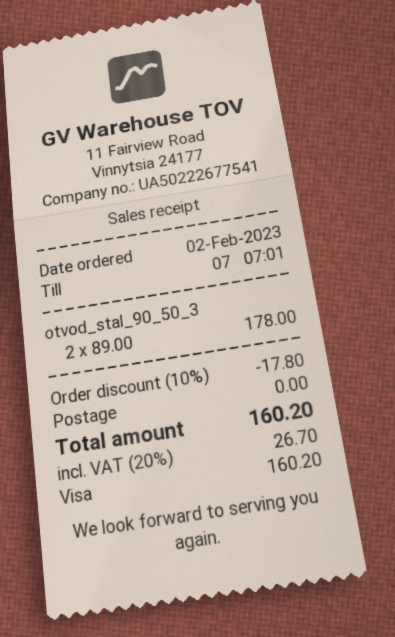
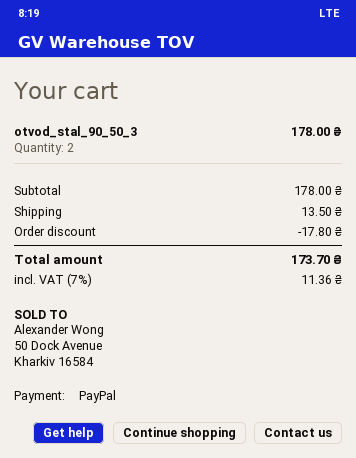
payment method: Visa -> PayPal
shipping: 0.00 -> 13.50
tax: 20% = 26.70 -> 7% = 11.36
total: 160.20 -> 173.70

